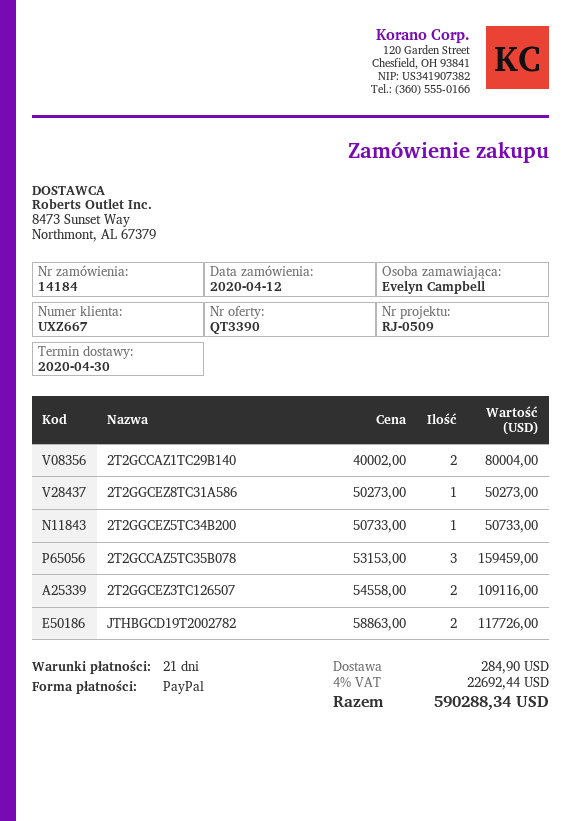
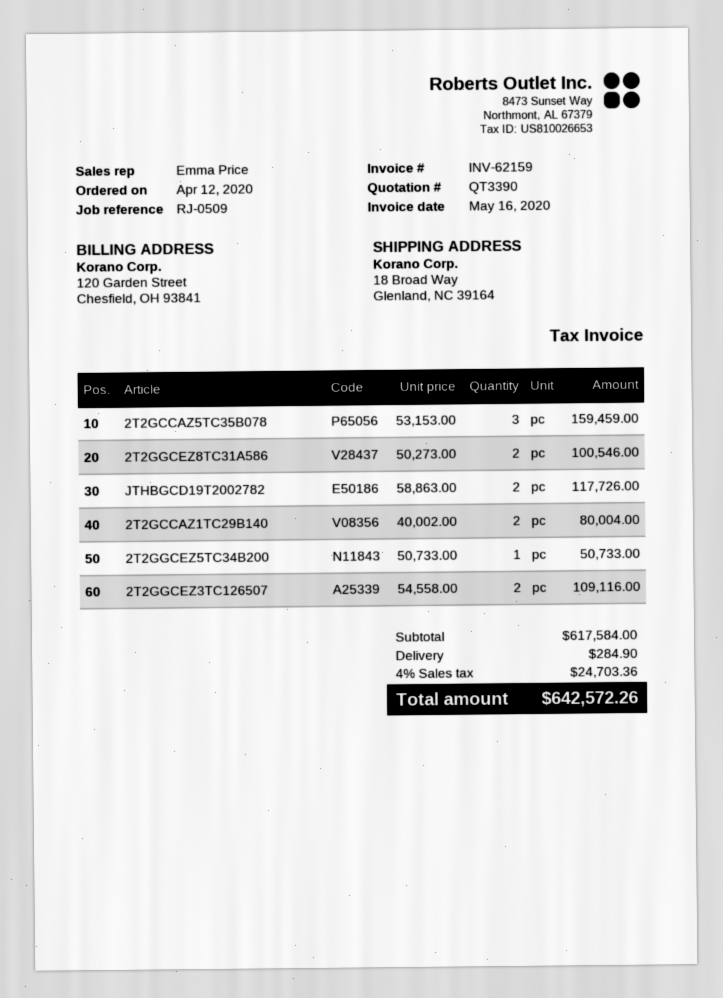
2T2GGCEZ8TC31A586: 1 x 50273.00 = 50273.00 -> 2 x 50273.00 = 100546.00
tax: 4% = 22692.44 -> 4% = 24703.36
total: 590288.34 -> 642572.26

